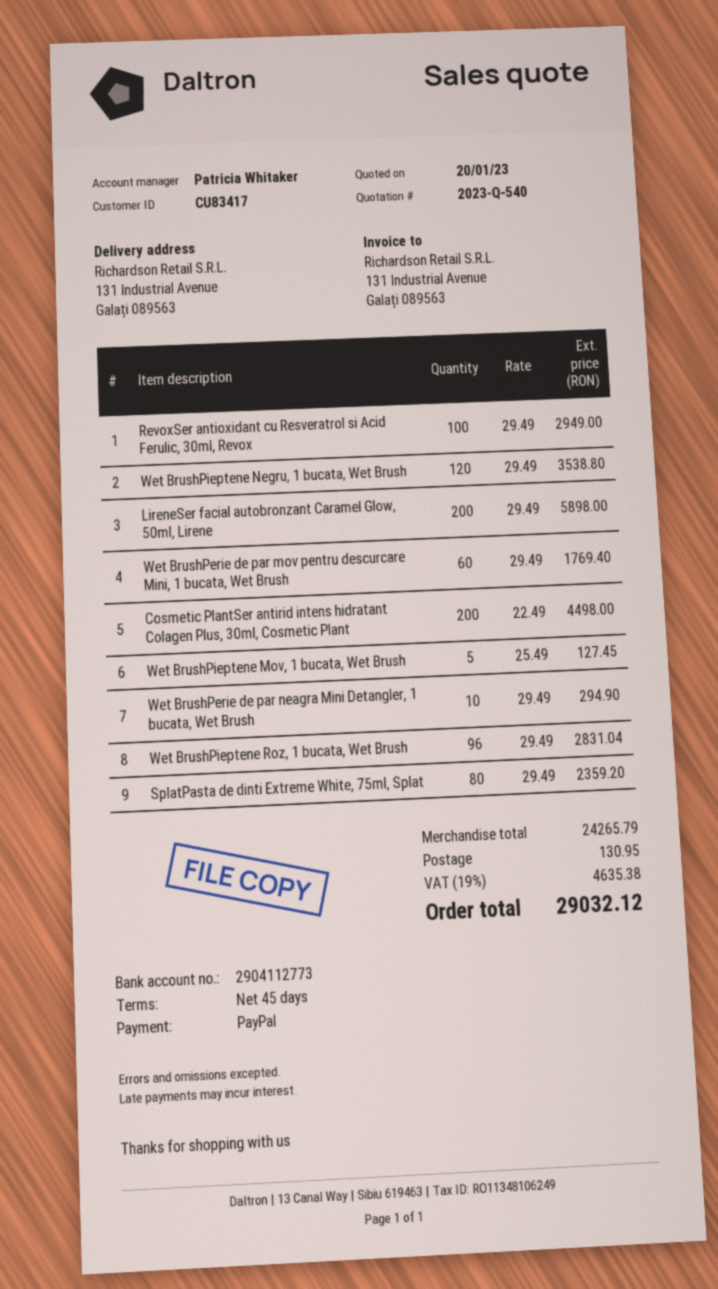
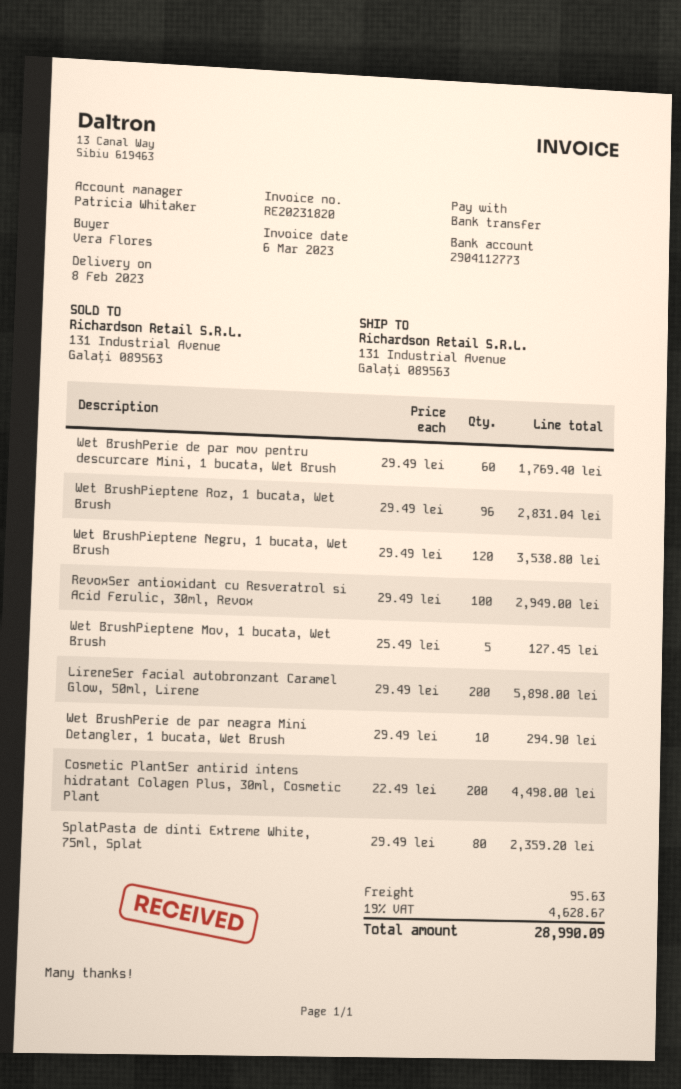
payment method: PayPal -> bank transfer
shipping: 130.95 -> 95.63
tax: 19% = 4635.38 -> 19% = 4628.67
total: 29032.12 -> 28990.09

